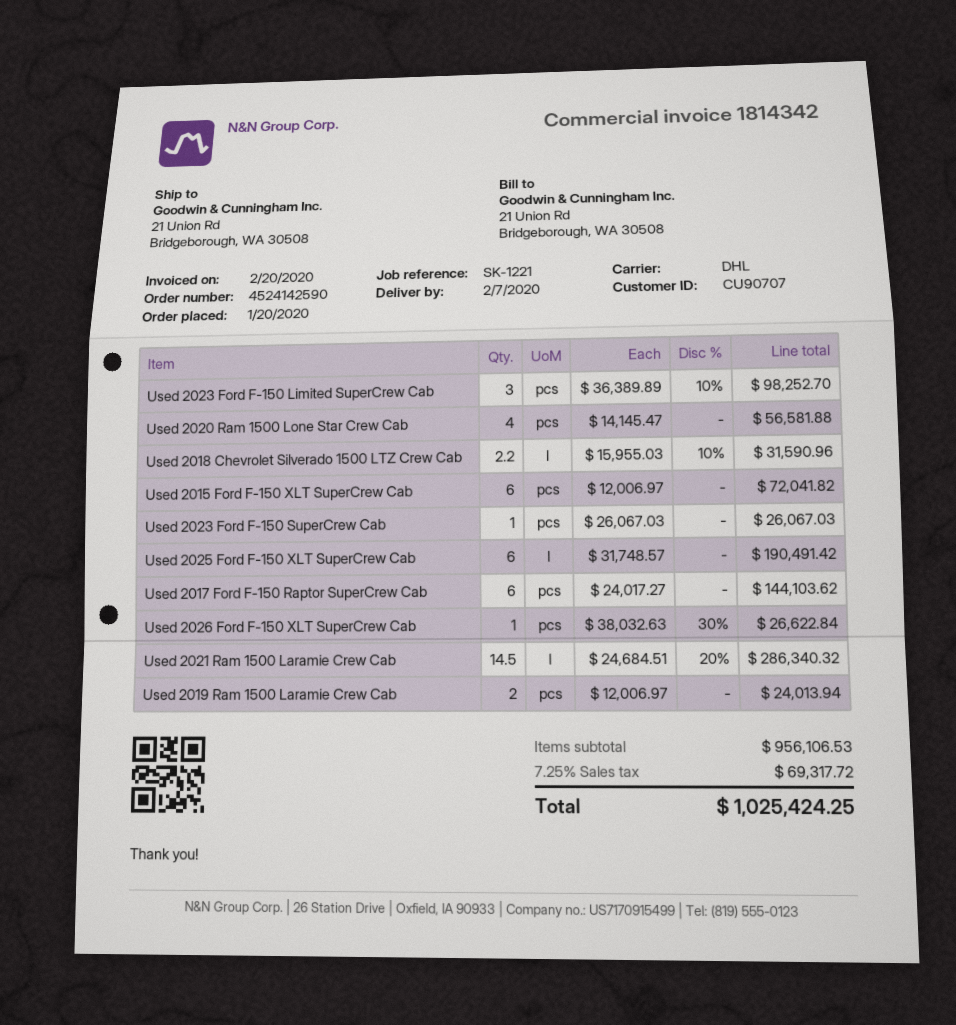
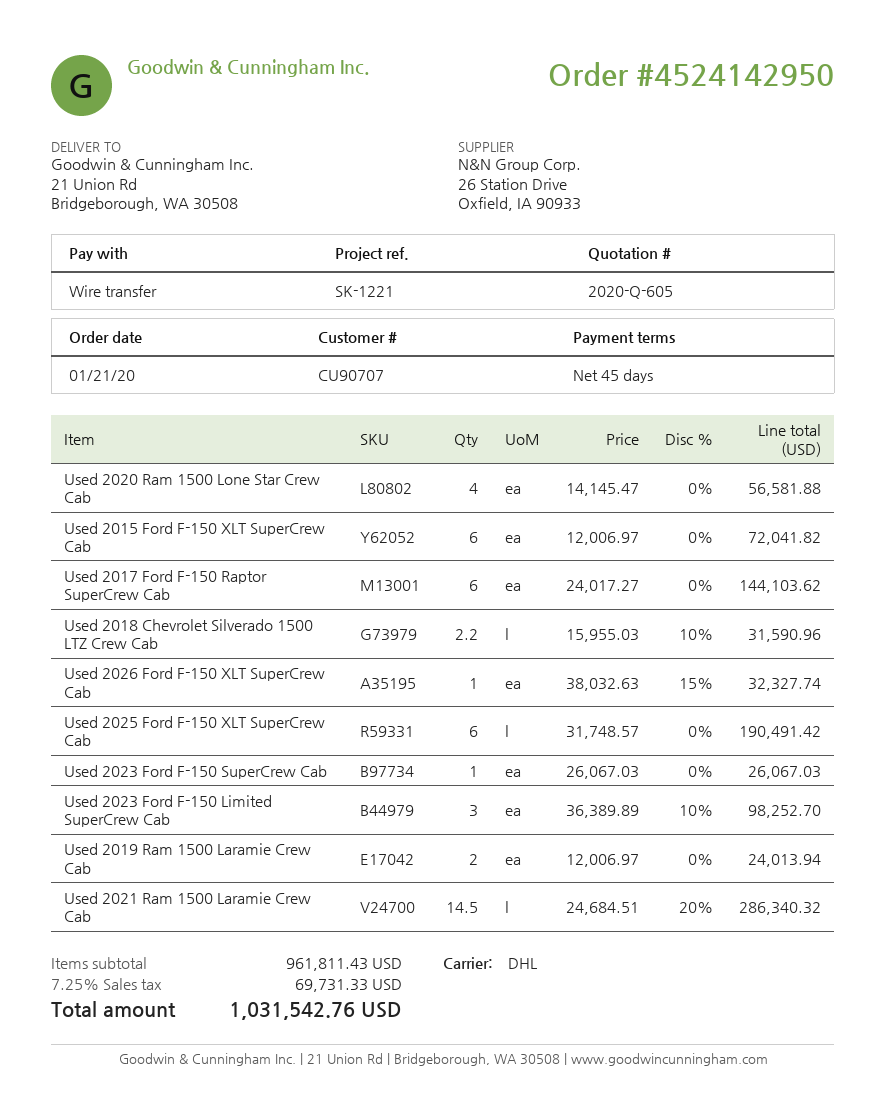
order number: 4524142590 -> 4524142950
order date: 2020-01-20 -> 2020-01-21
Used 2026 Ford F-150 XLT SuperCrew Cab: 1 x 38032.63 - 30% = 26622.84 -> 1 x 38032.63 - 15% = 32327.74
subtotal: 956106.53 -> 961811.43
tax: 7.25% = 69317.72 -> 7.25% = 69731.33
total: 1025424.25 -> 1031542.76

